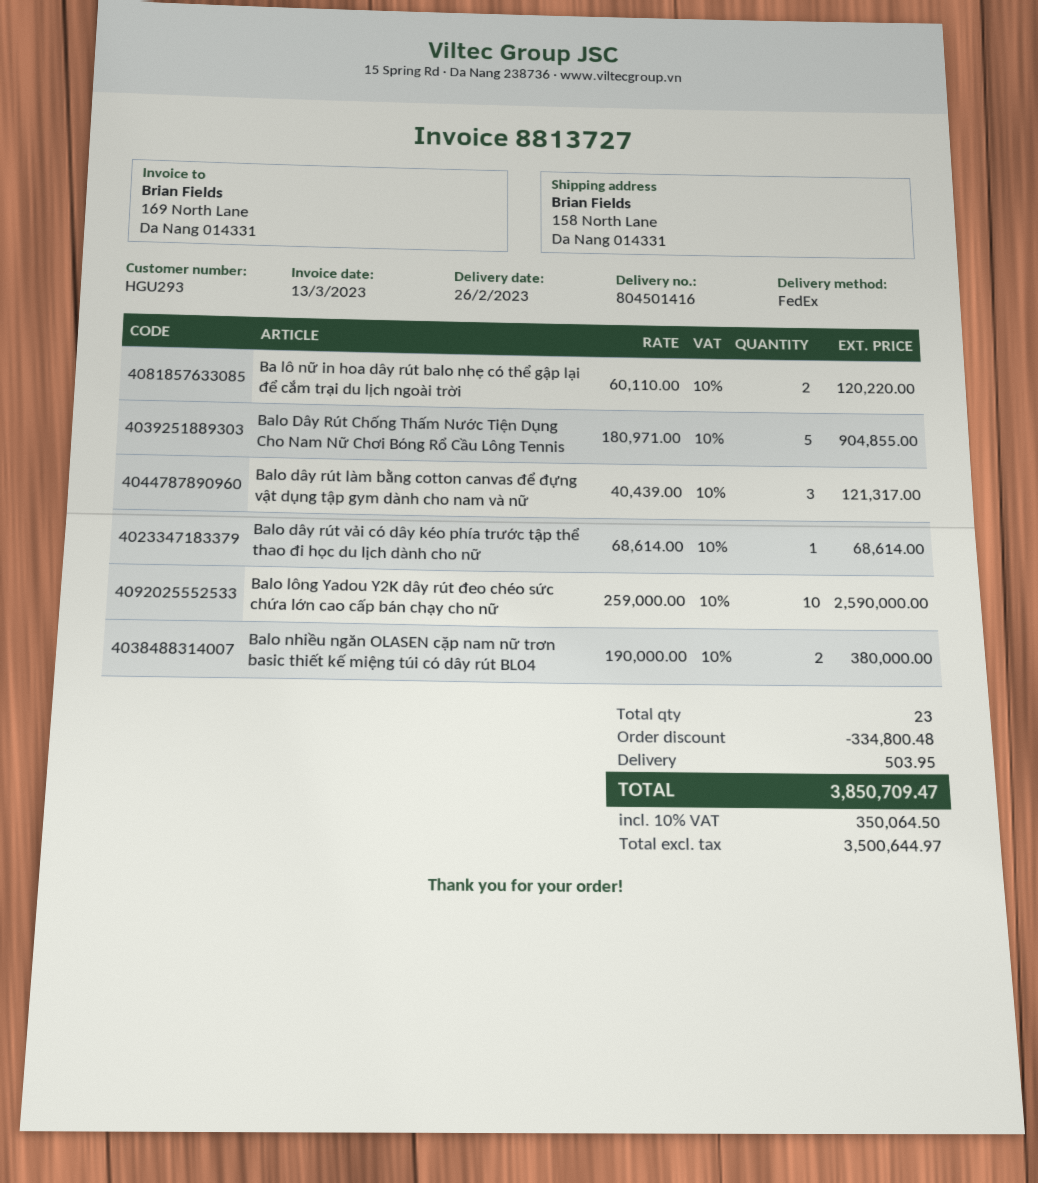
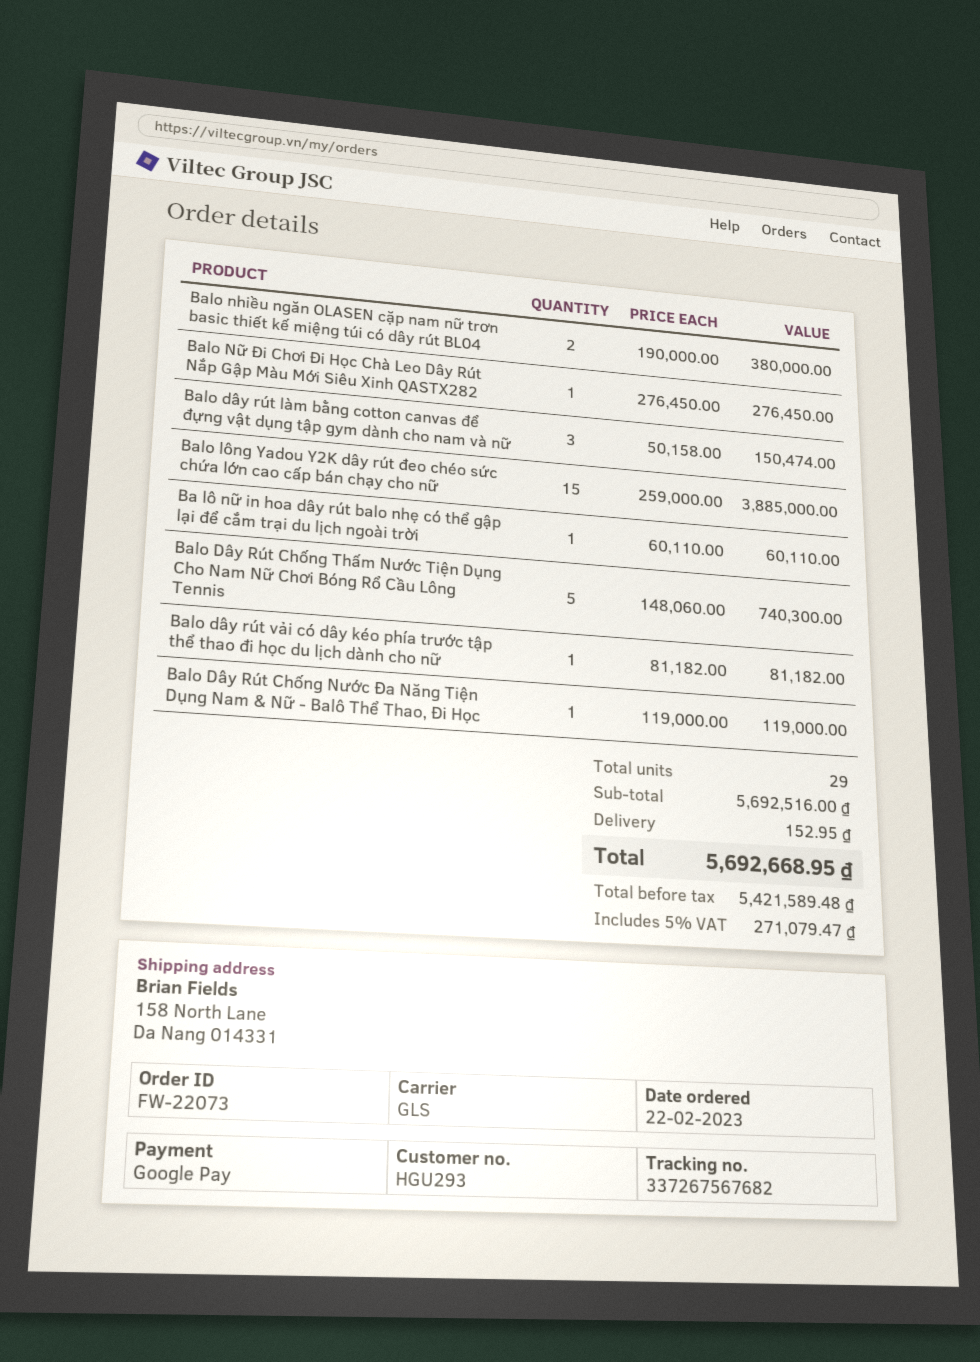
shipping method: FedEx -> GLS
Ba lô nữ in hoa dây rút balo nhẹ có thể gập lại để cắm trại du lịch ngoài trời: 2 x 60110.00 = 120220.00 -> 1 x 60110.00 = 60110.00
Balo Dây Rút Chống Thấm Nước Tiện Dụng Cho Nam Nữ Chơi Bóng Rổ Cầu Lông Tennis: 5 x 180971.00 = 904855.00 -> 5 x 148060.00 = 740300.00
Balo dây rút làm bằng cotton canvas để đựng vật dụng tập gym dành cho nam và nữ: 3 x 40439.00 = 121317.00 -> 3 x 50158.00 = 150474.00
Balo dây rút vải có dây kéo phía trước tập thể thao đi học du lịch dành cho nữ: 1 x 68614.00 = 68614.00 -> 1 x 81182.00 = 81182.00
Balo lông Yadou Y2K dây rút đeo chéo sức chứa lớn cao cấp bán chạy cho nữ: 10 x 259000.00 = 2590000.00 -> 15 x 259000.00 = 3885000.00
Balo Nữ Đi Chơi Đi Học Chà Leo Dây Rút Nắp Gập Màu Mới Siêu Xinh QASTX282: none -> 1 x 276450.00 = 276450.00
Balo Dây Rút Chống Nước Đa Năng Tiện Dụng Nam & Nữ - Balô Thể Thao, Đi Học: none -> 1 x 119000.00 = 119000.00
total quantity: 23 -> 29
discount: 334800.48 -> none
shipping: 503.95 -> 152.95
net: 3500644.97 -> 5421589.48
tax: 10% = 350064.50 -> 5% = 271079.47
total: 3850709.47 -> 5692668.95

